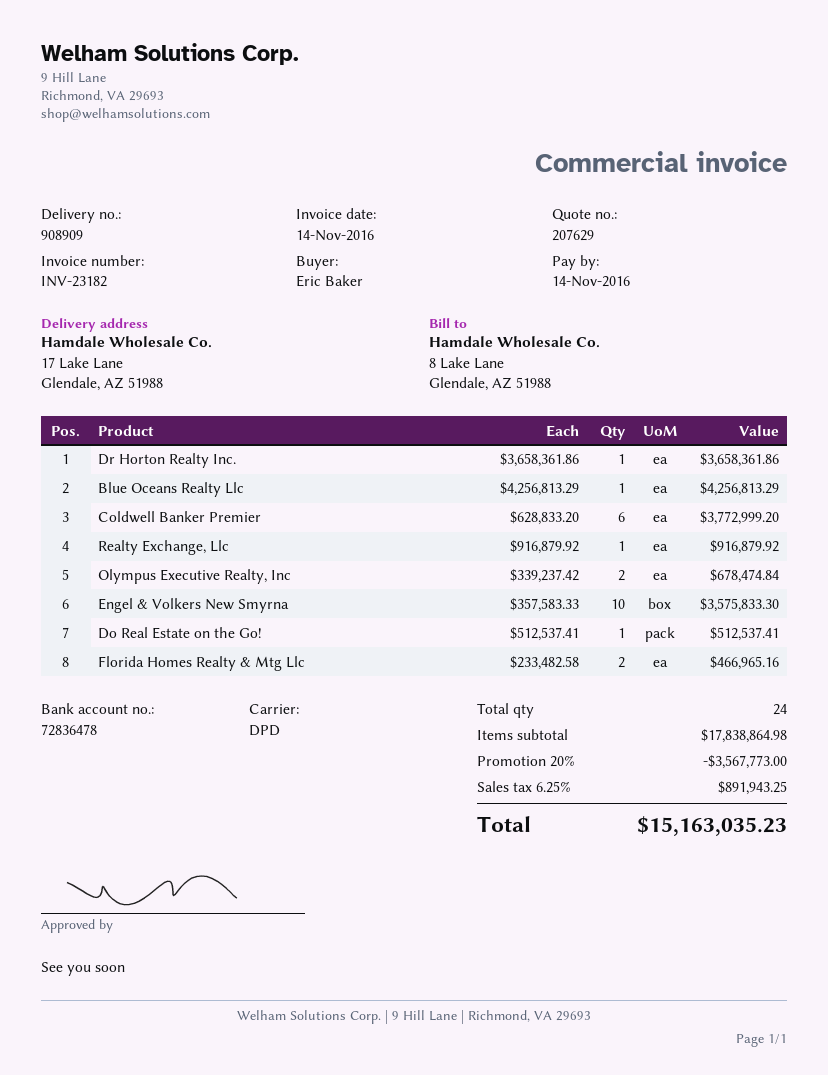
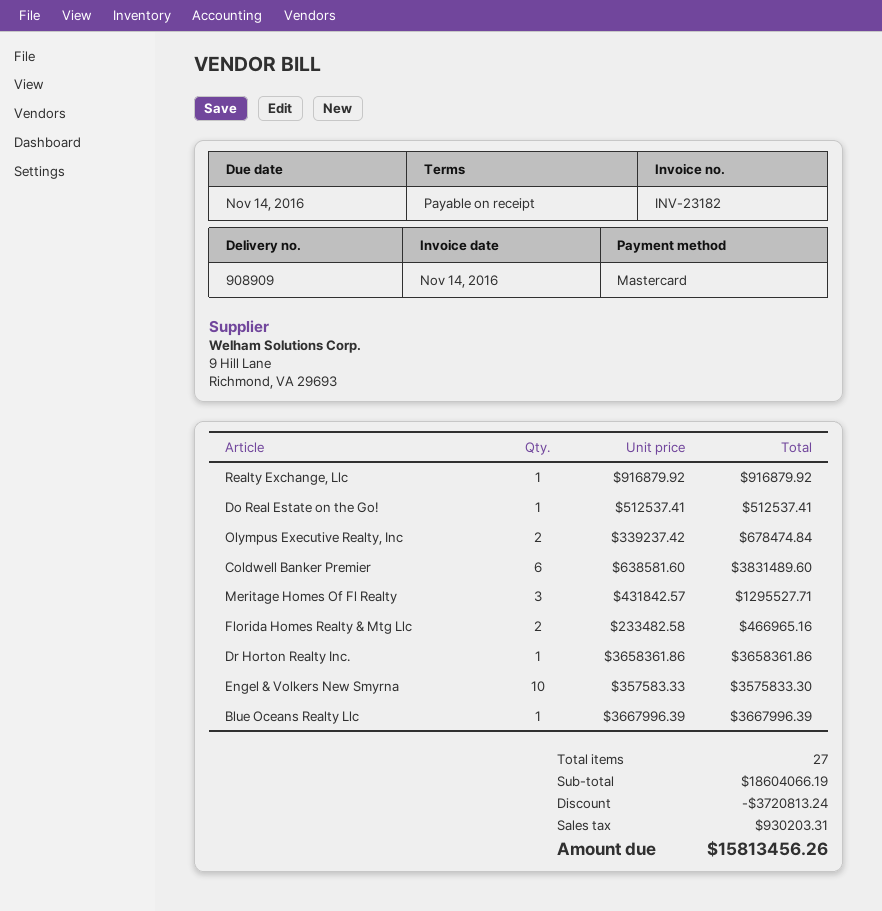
Blue Oceans Realty Llc: 1 x 4256813.29 = 4256813.29 -> 1 x 3667996.39 = 3667996.39
Coldwell Banker Premier: 6 x 628833.20 = 3772999.20 -> 6 x 638581.60 = 3831489.60
Meritage Homes Of Fl Realty: none -> 3 x 431842.57 = 1295527.71
total quantity: 24 -> 27
subtotal: 17838864.98 -> 18604066.19
discount: 3567773.00 -> 3720813.24
tax: 891943.25 -> 930203.31
total: 15163035.23 -> 15813456.26

